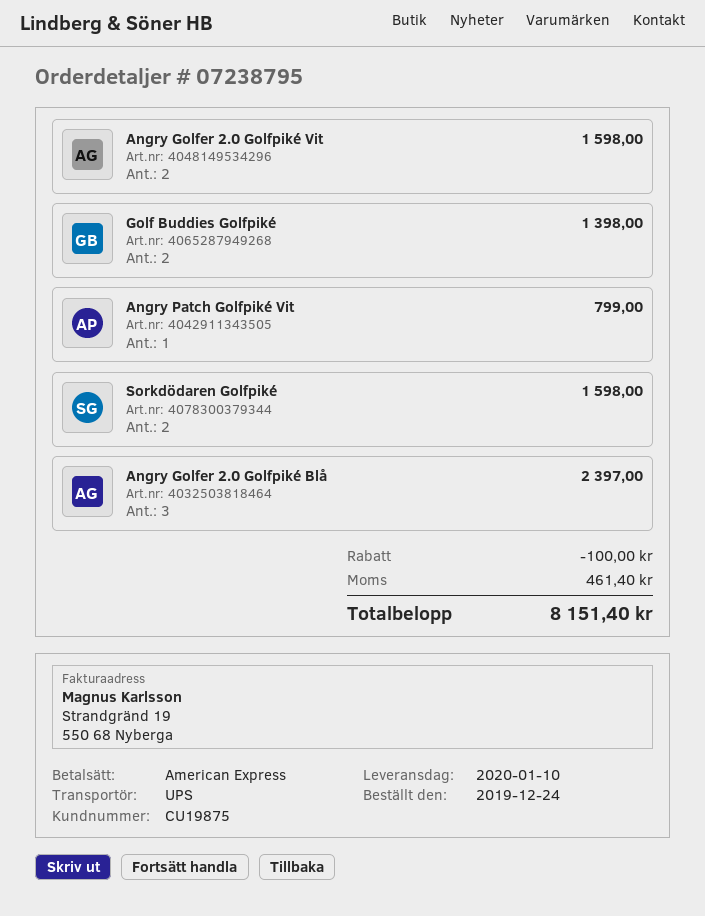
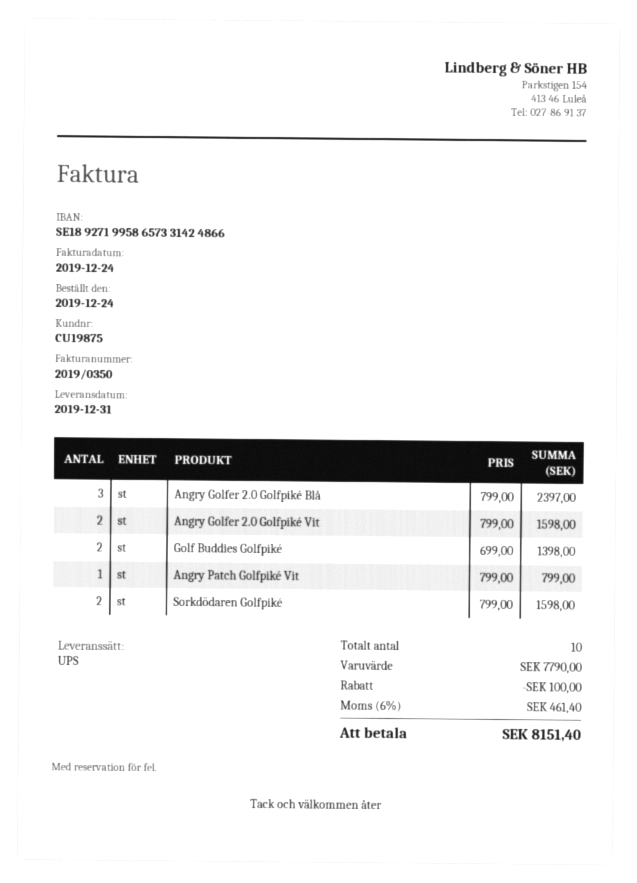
delivery date: 2020-01-10 -> 2019-12-31

